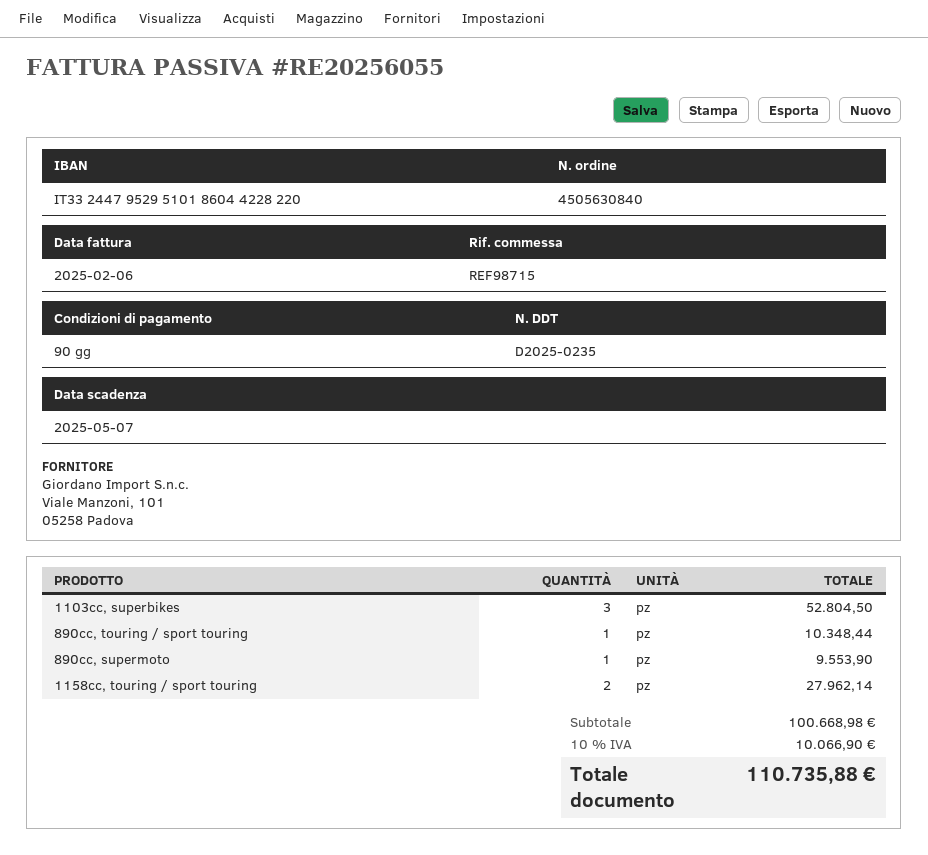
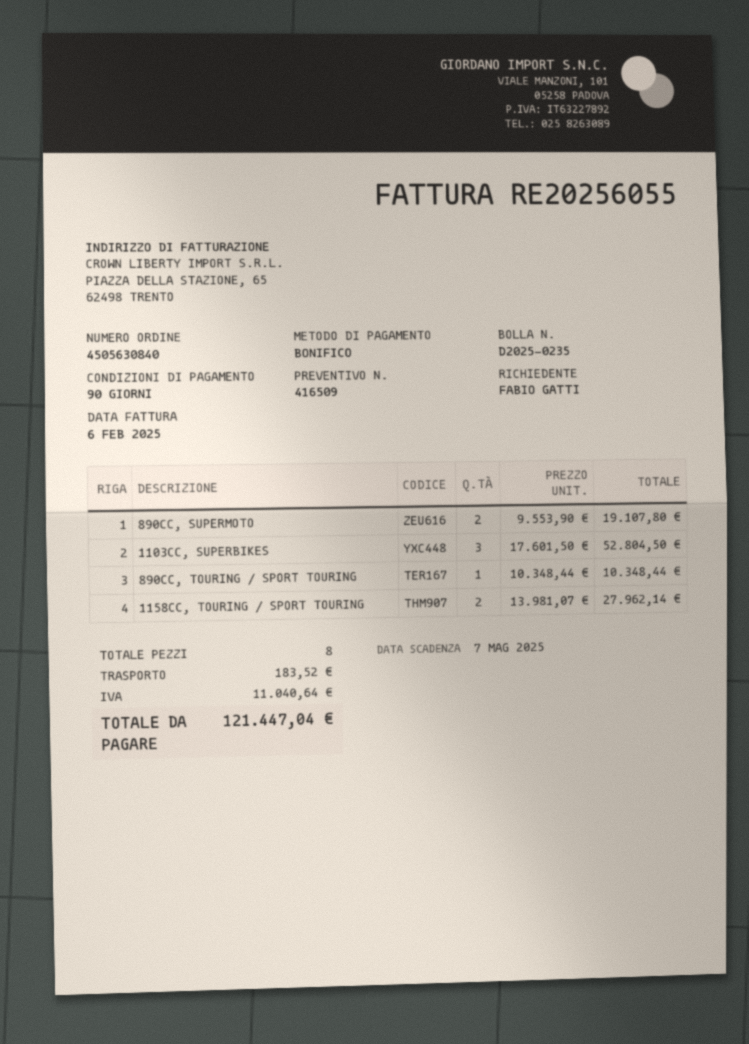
890cc, supermoto: 1 for 9553.90 -> 2 for 19107.80
shipping: none -> 183.52
tax: 10066.90 -> 11040.64
total: 110735.88 -> 121447.04

